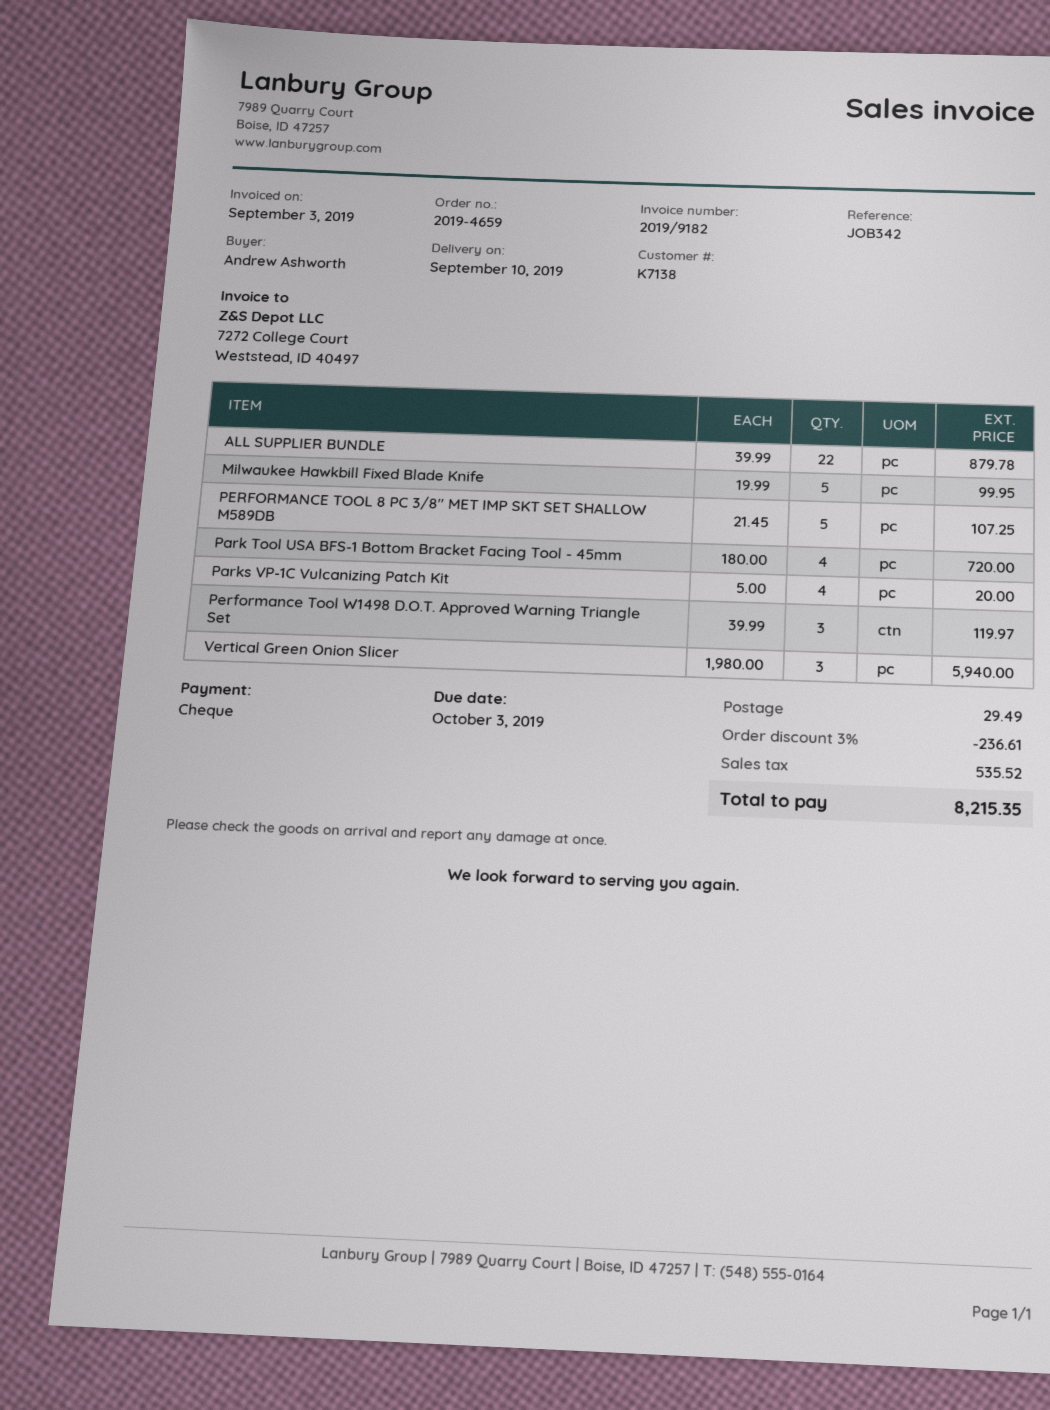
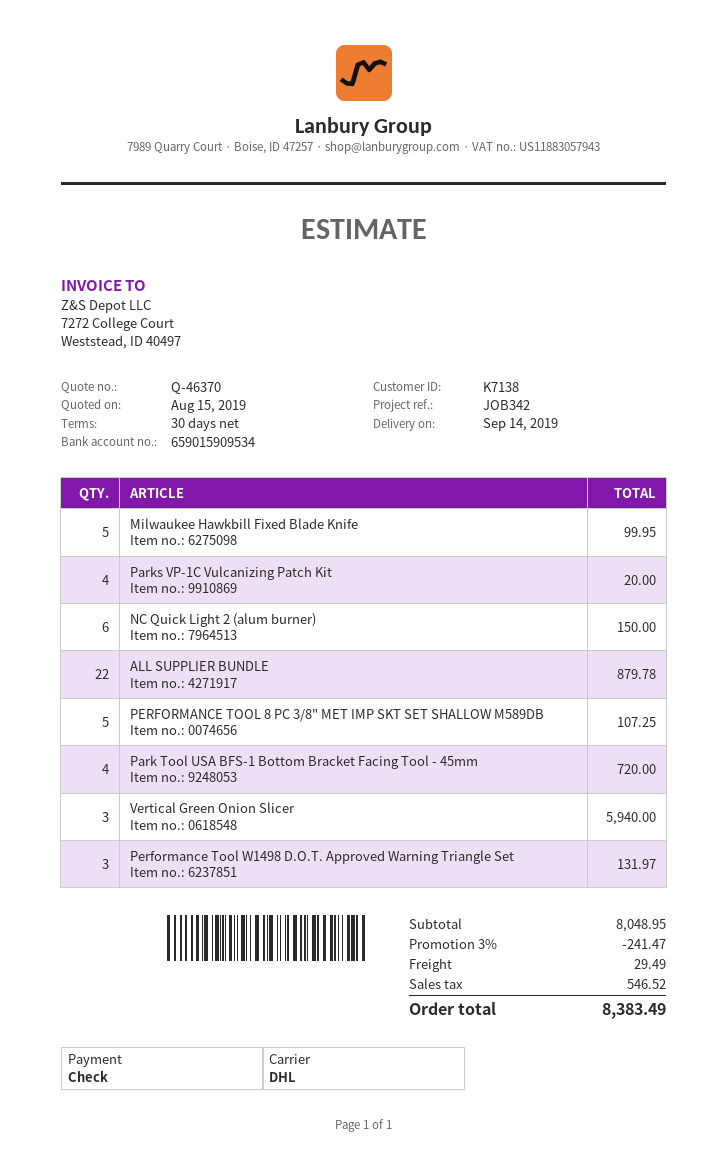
delivery date: 2019-09-10 -> 2019-09-14
Performance Tool W1498 D.O.T. Approved Warning Triangle Set: 3 for 119.97 -> 3 for 131.97
NC Quick Light 2 (alum burner): none -> 6 for 150.00
discount: 3% = 236.61 -> 3% = 241.47
tax: 535.52 -> 546.52
total: 8215.35 -> 8383.49

